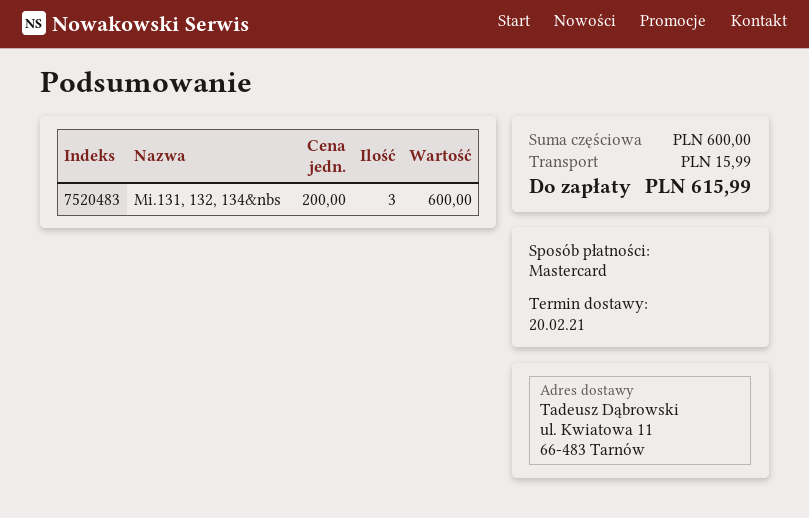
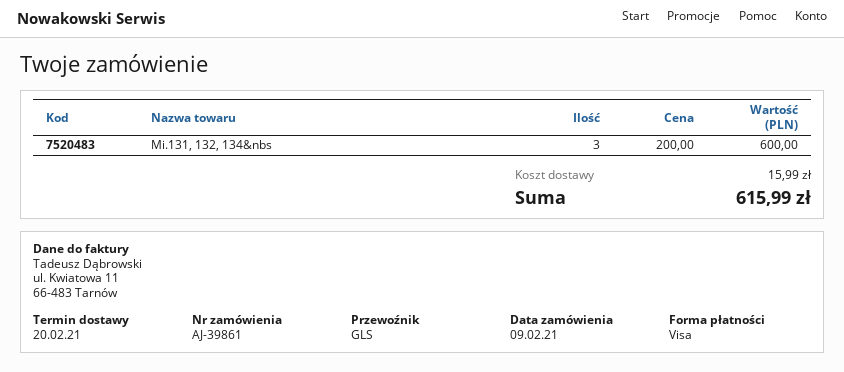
payment method: Mastercard -> Visa

